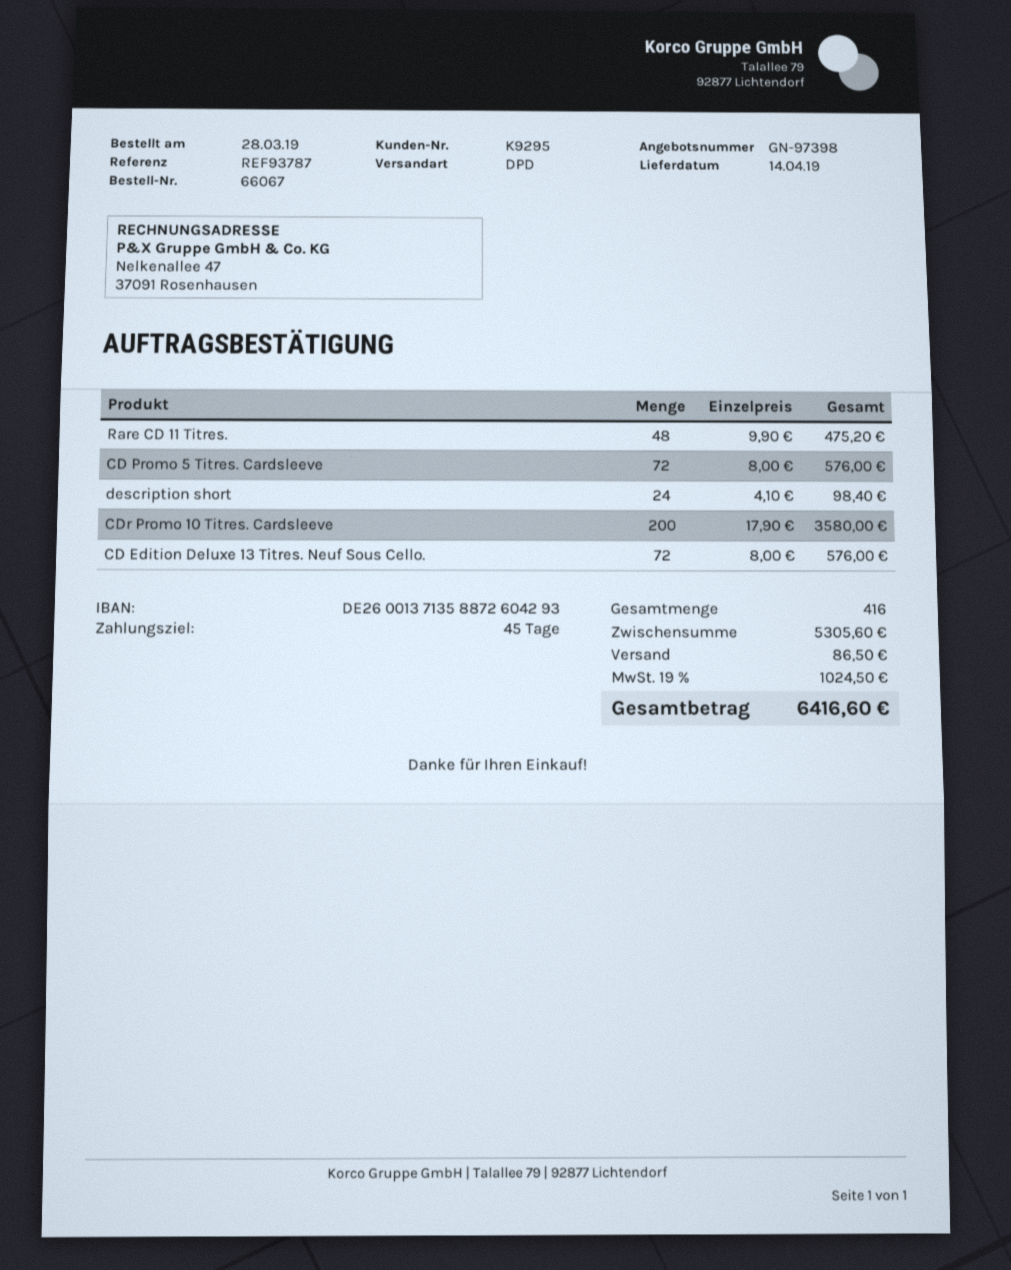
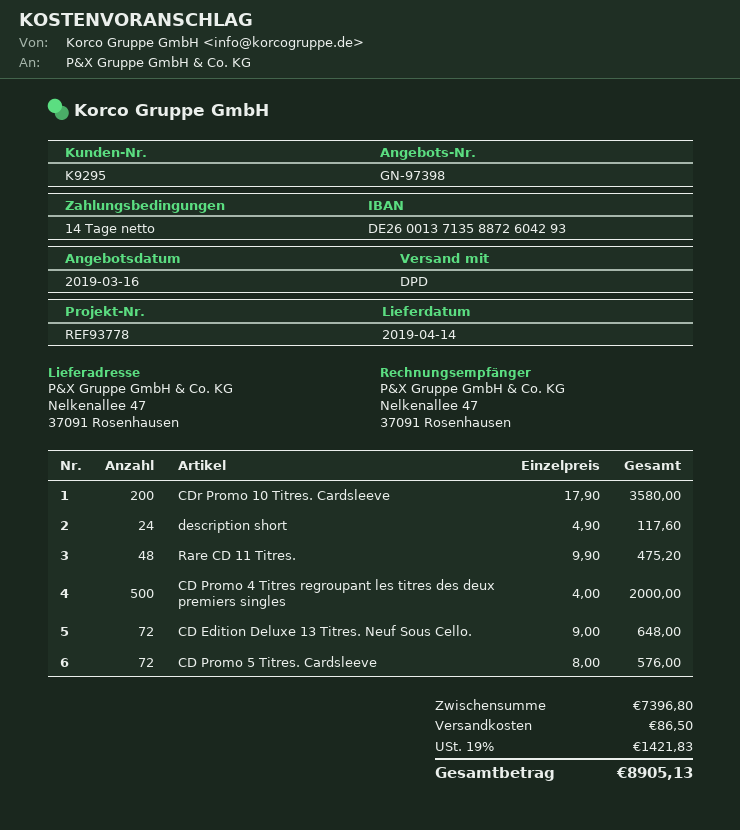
payment terms: 45 days -> 14 days
reference: REF93787 -> REF93778
description short: 24 x 4.10 = 98.40 -> 24 x 4.90 = 117.60
CD Edition Deluxe 13 Titres. Neuf Sous Cello.: 72 x 8.00 = 576.00 -> 72 x 9.00 = 648.00
CD Promo 4 Titres regroupant les titres des deux premiers singles: none -> 500 x 4.00 = 2000.00
subtotal: 5305.60 -> 7396.80
tax: 19% = 1024.50 -> 19% = 1421.83
total: 6416.60 -> 8905.13

